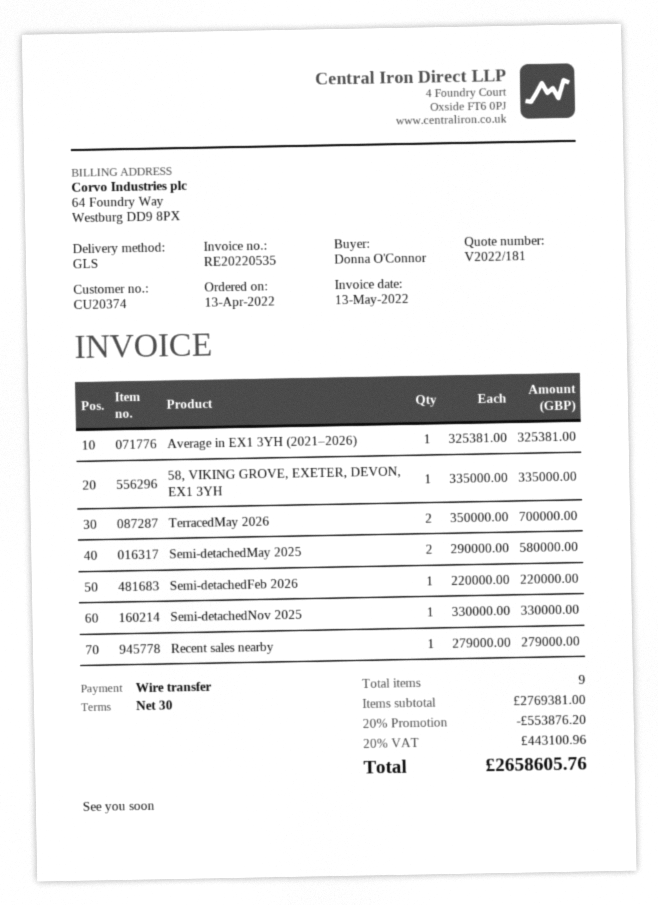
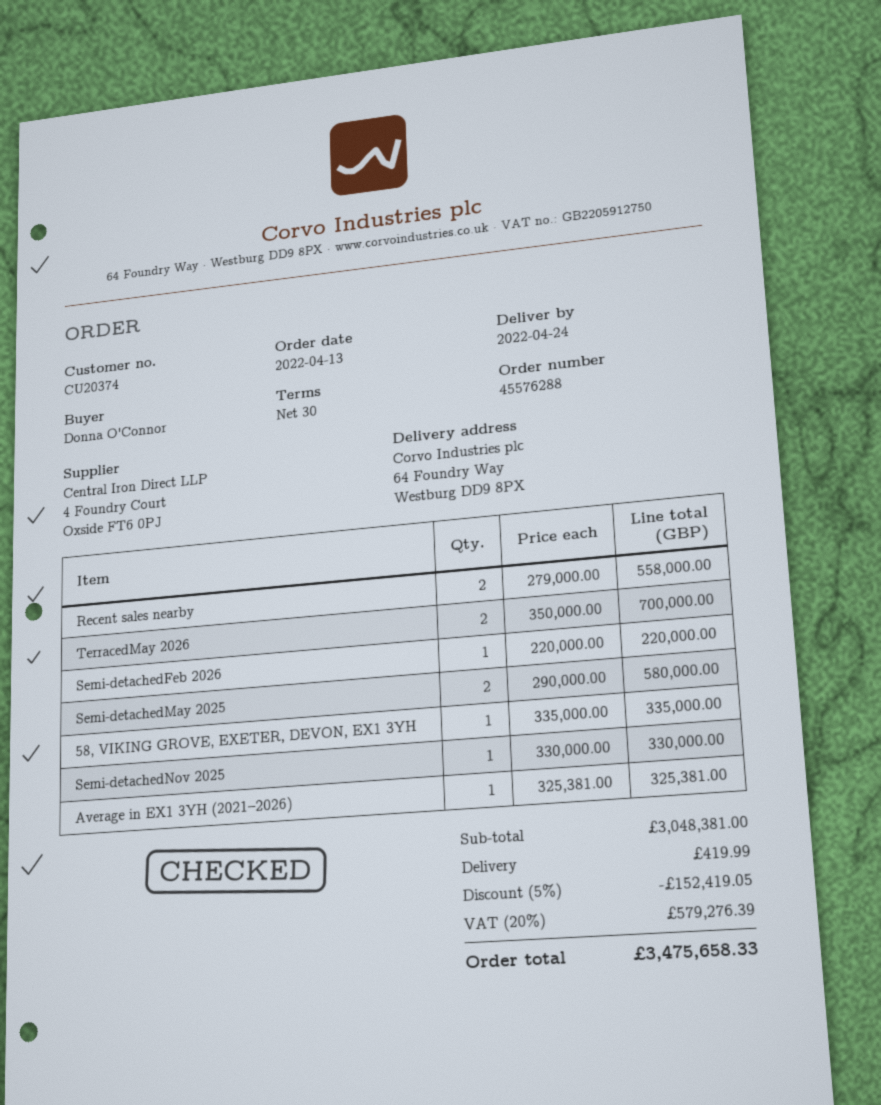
Recent sales nearby: 1 x 279000.00 = 279000.00 -> 2 x 279000.00 = 558000.00
subtotal: 2769381.00 -> 3048381.00
discount: 20% = 553876.20 -> 5% = 152419.05
shipping: none -> 419.99
tax: 20% = 443100.96 -> 20% = 579276.39
total: 2658605.76 -> 3475658.33

